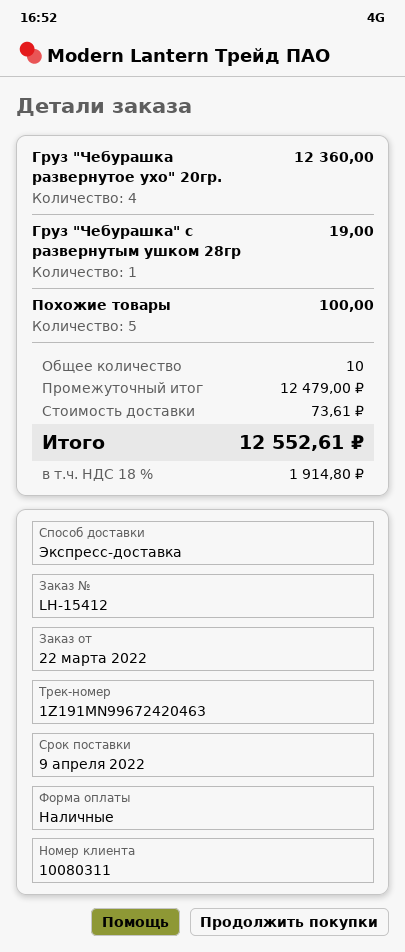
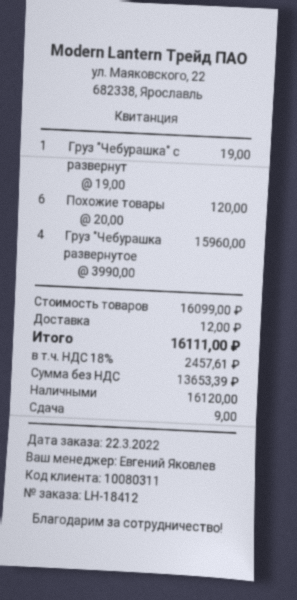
order number: LH-15412 -> LH-18412
Груз "Чебурашка развернутое ухо" 20гр.: 4 for 12360.00 -> 4 for 15960.00
Похожие товары: 5 for 100.00 -> 6 for 120.00
subtotal: 12479.00 -> 16099.00
shipping: 73.61 -> 12.00
tax: 18% = 1914.80 -> 18% = 2457.61
total: 12552.61 -> 16111.00

